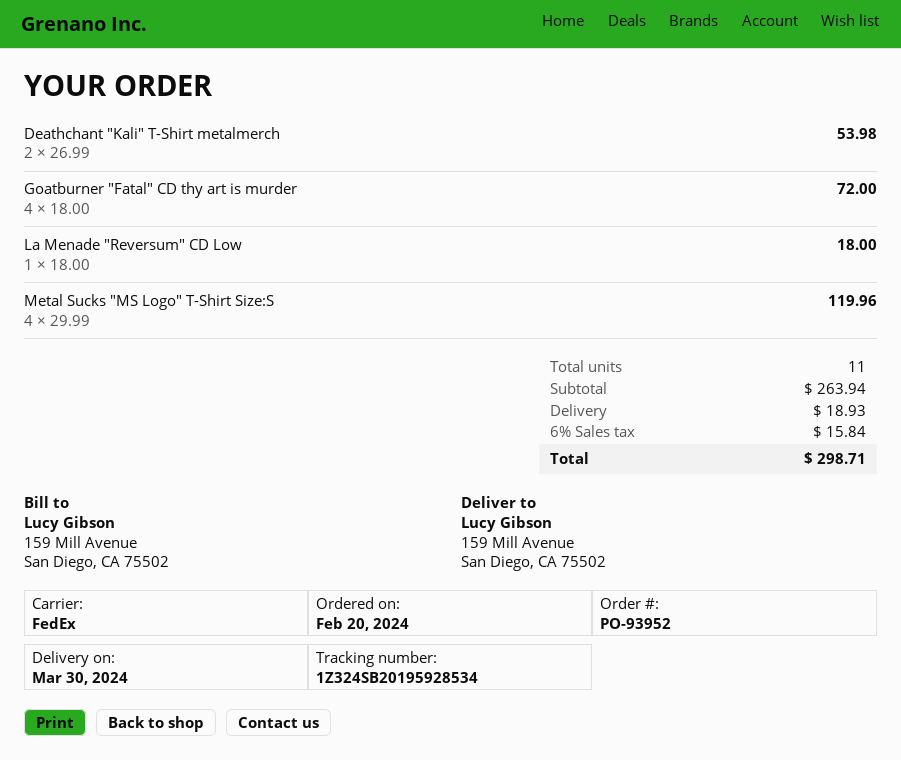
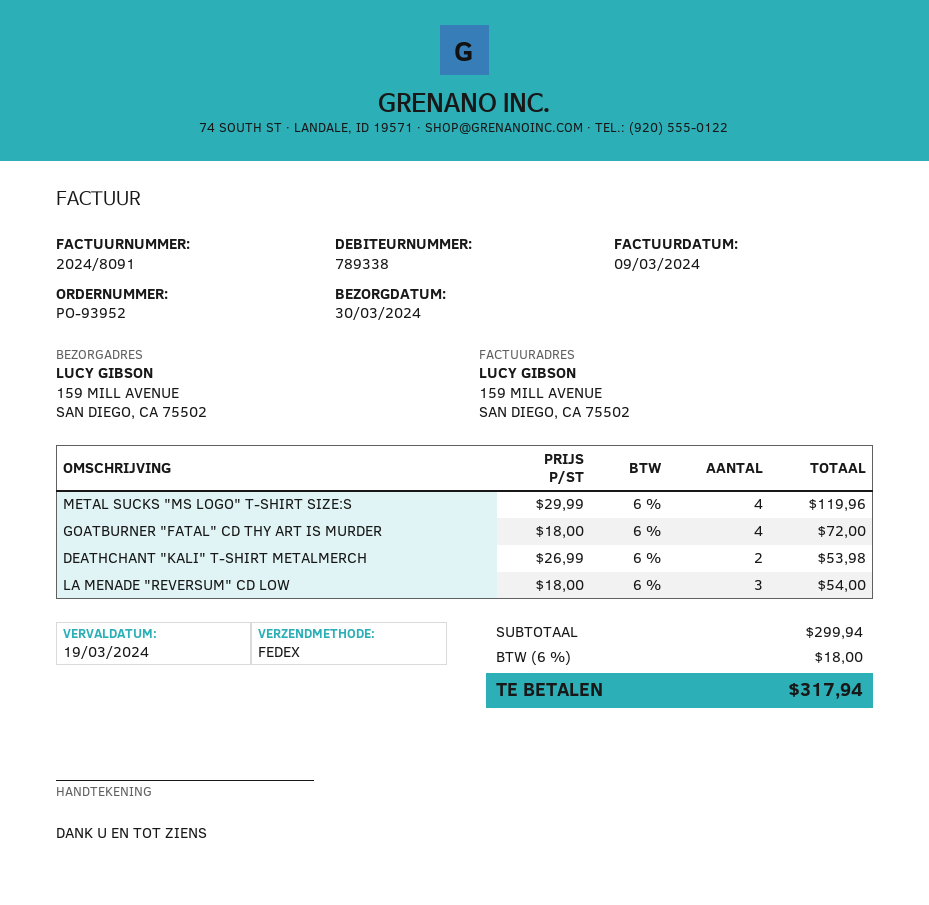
La Menade "Reversum" CD Low: 1 x 18.00 = 18.00 -> 3 x 18.00 = 54.00
subtotal: 263.94 -> 299.94
shipping: 18.93 -> none
tax: 6% = 15.84 -> 6% = 18.00
total: 298.71 -> 317.94

